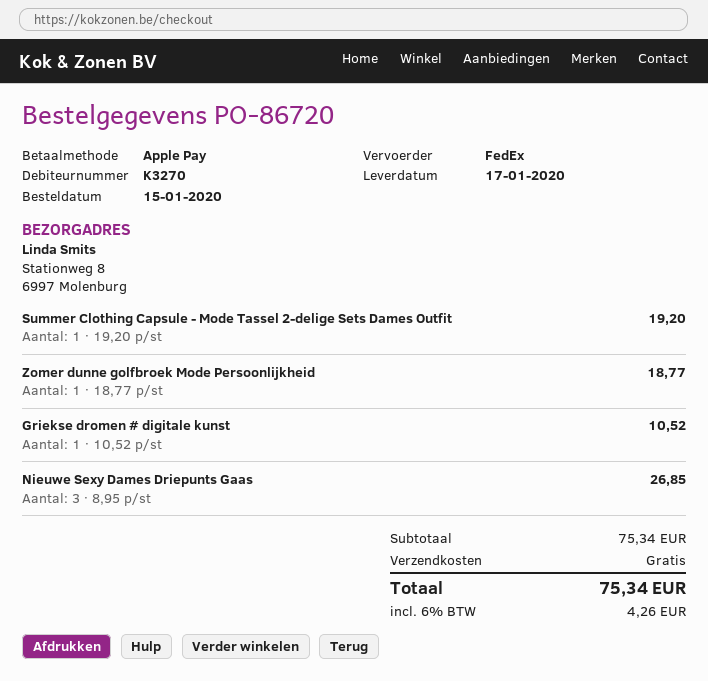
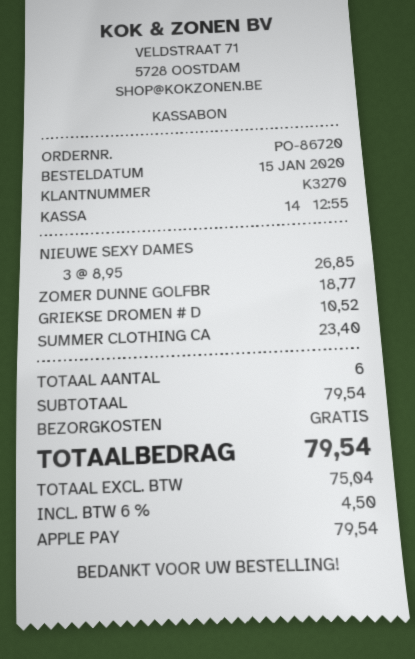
Summer Clothing Capsule - Mode Tassel 2-delige Sets Dames Outfit: 1 x 19.20 = 19.20 -> 1 x 23.40 = 23.40
subtotal: 75.34 -> 79.54
tax: 6% = 4.26 -> 6% = 4.50
total: 75.34 -> 79.54

